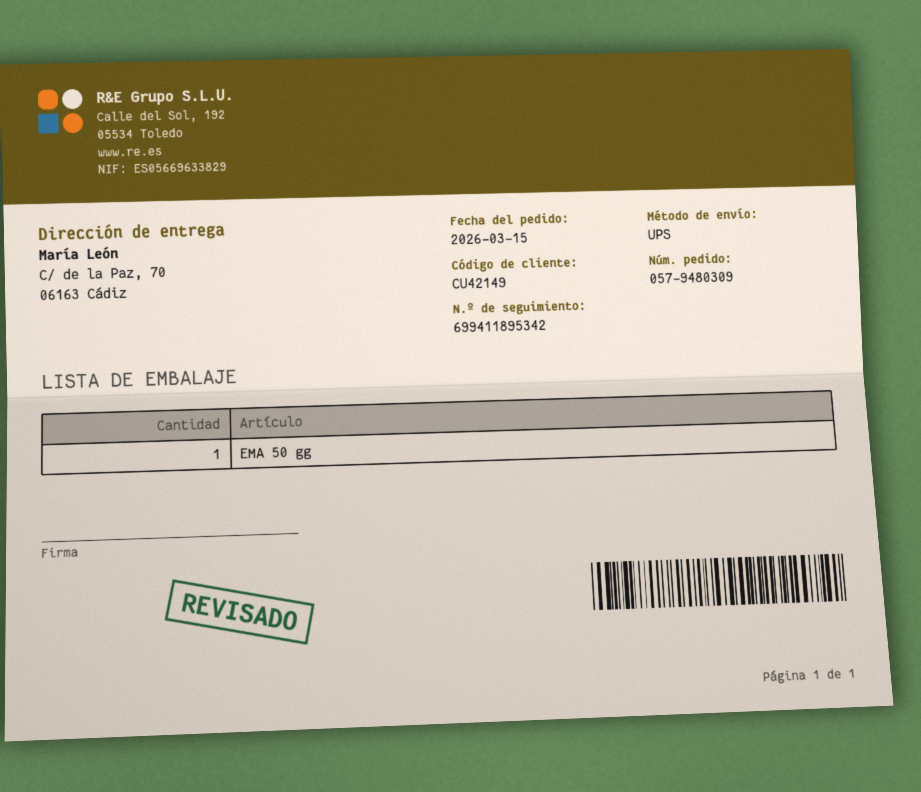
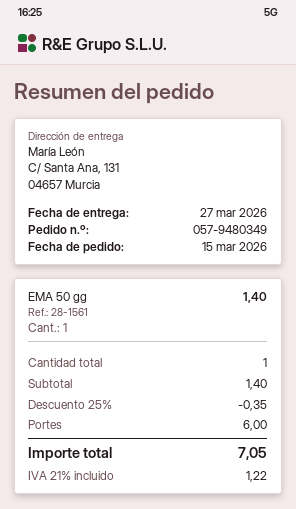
order number: 057-9480309 -> 057-9480349
ship to: C/ de la Paz, 70, 06163 Cádiz -> C/ Santa Ana, 131, 04657 Murcia

